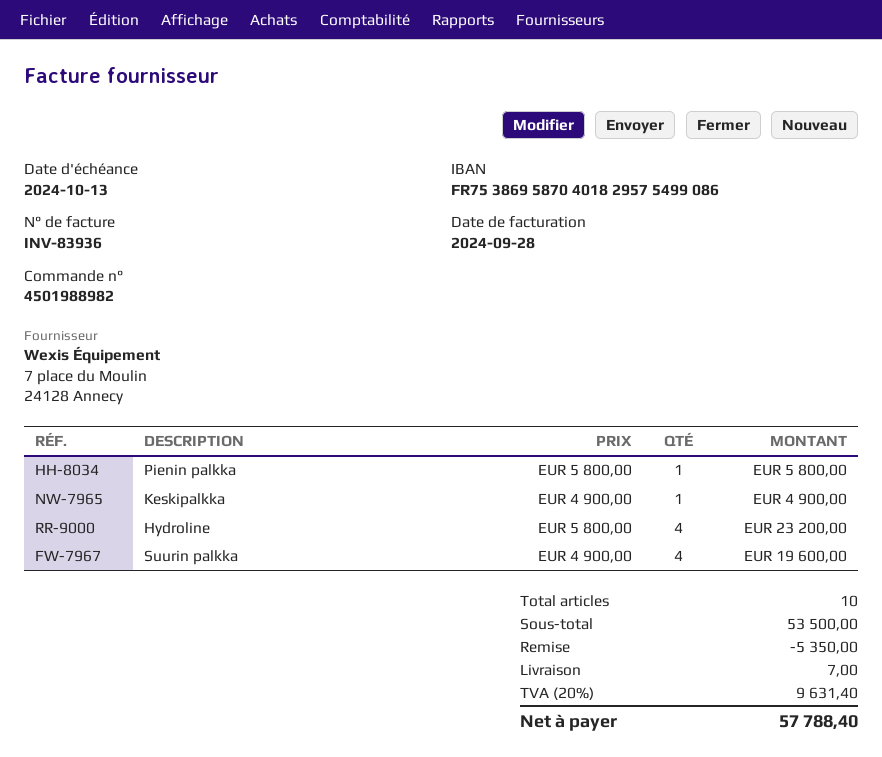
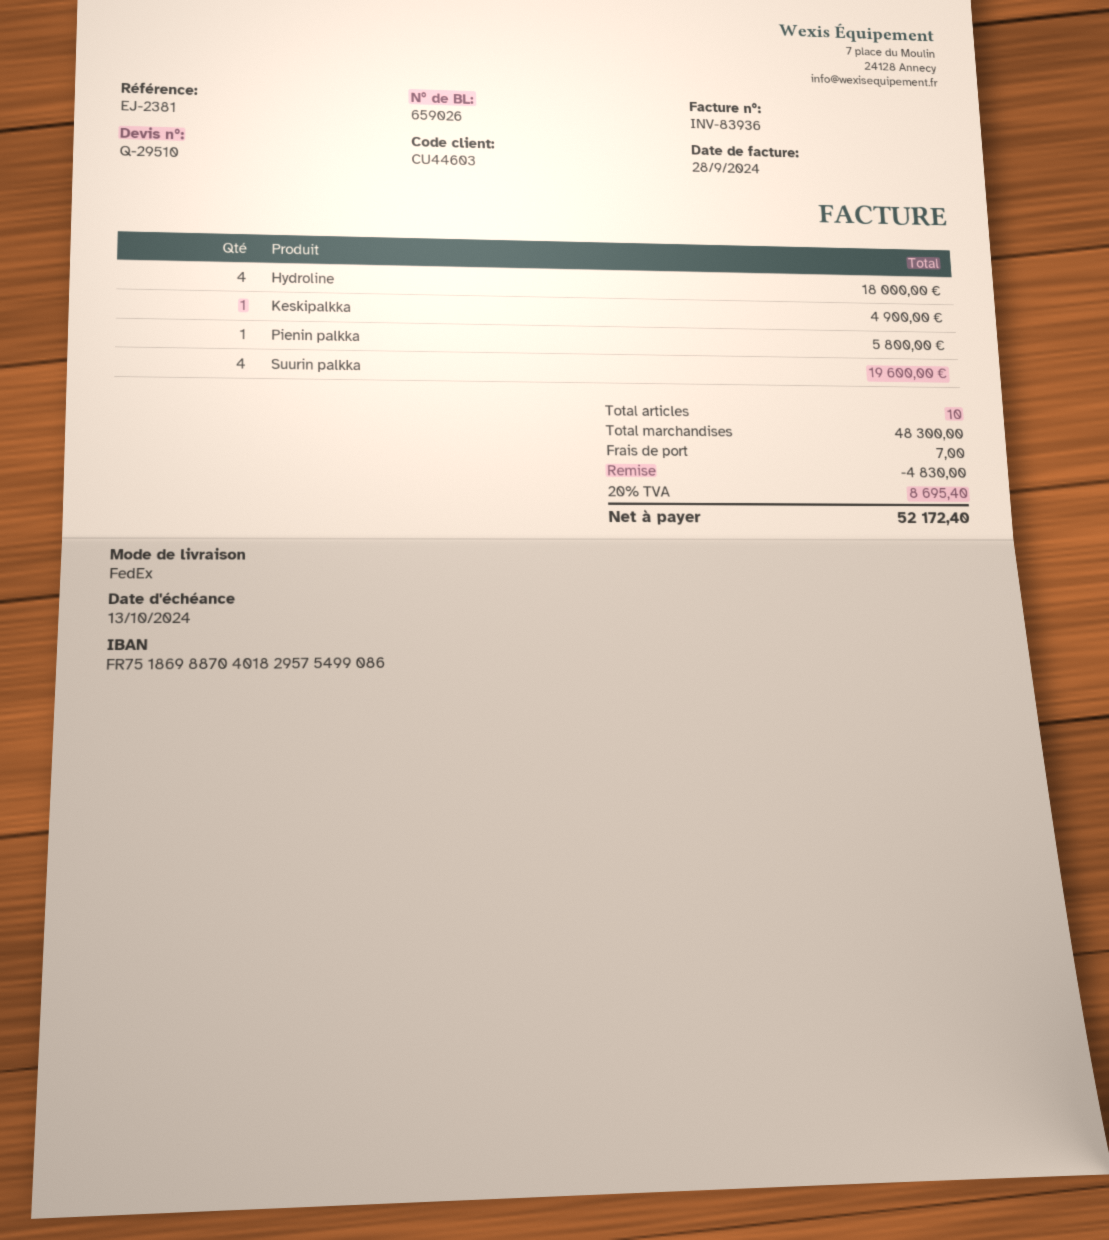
bank account: FR7538695870401829575499086 -> FR7518698870401829575499086
Hydroline: 4 for 23200.00 -> 4 for 18000.00
subtotal: 53500.00 -> 48300.00
discount: 5350.00 -> 4830.00
tax: 20% = 9631.40 -> 20% = 8695.40
total: 57788.40 -> 52172.40

